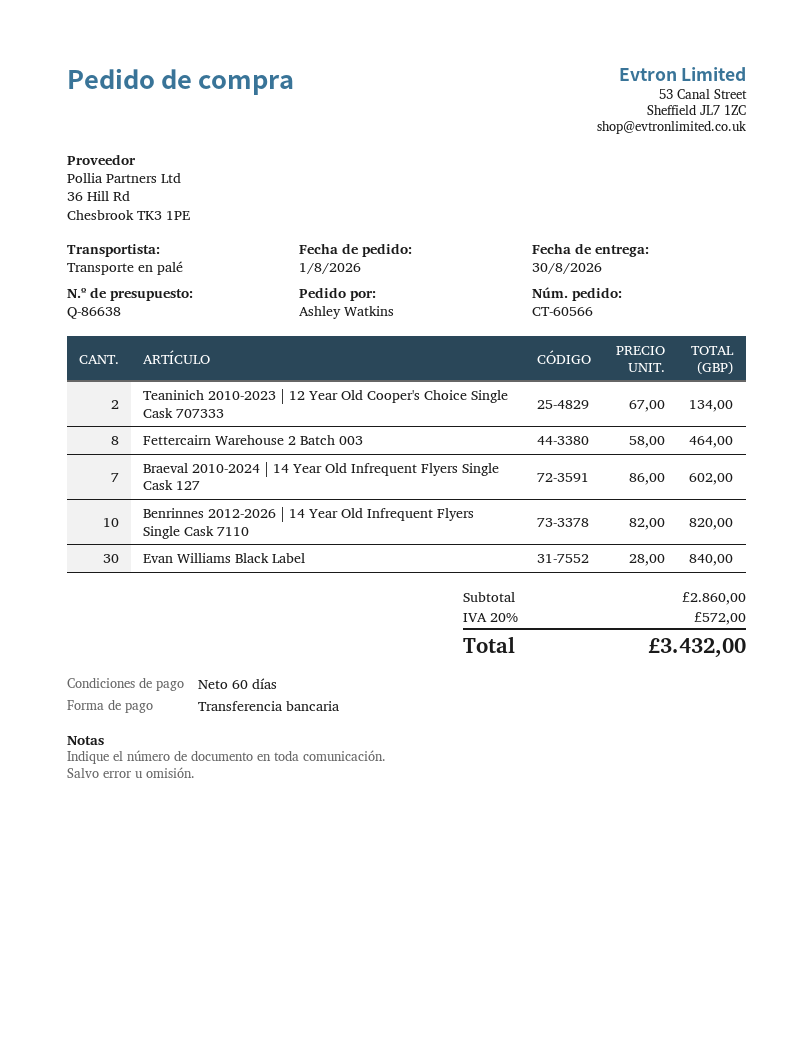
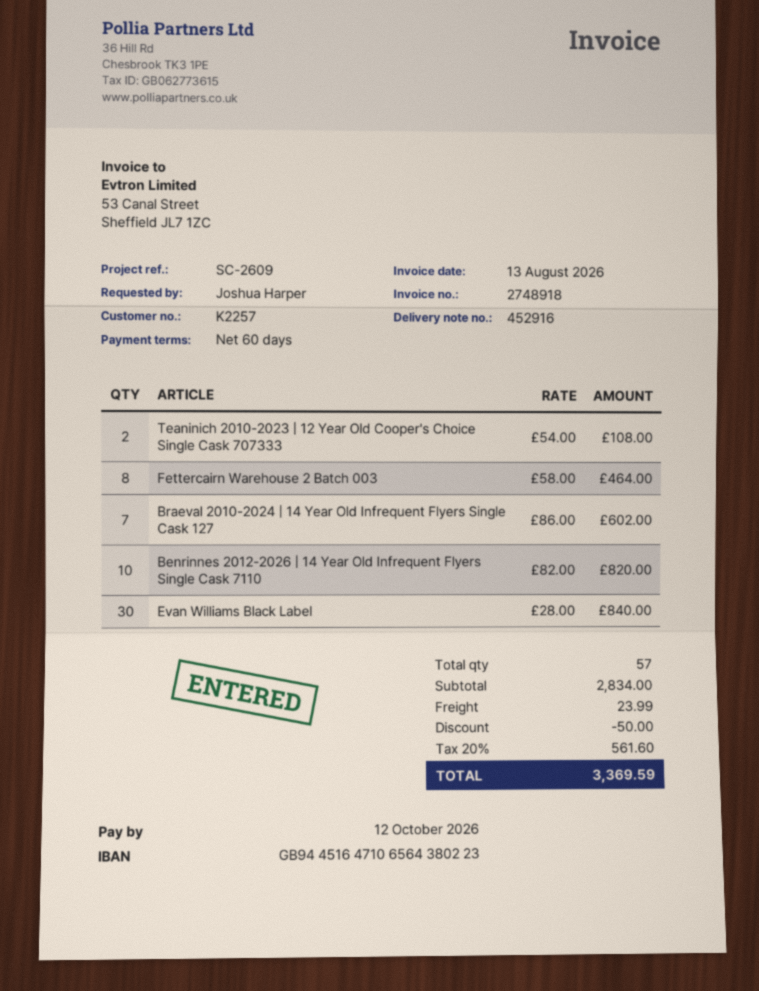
ordered by: Ashley Watkins -> Joshua Harper
Teaninich 2010-2023 | 12 Year Old Cooper's Choice Single Cask 707333: 2 x 67.00 = 134.00 -> 2 x 54.00 = 108.00
subtotal: 2860.00 -> 2834.00
discount: none -> 50.00
shipping: none -> 23.99
tax: 20% = 572.00 -> 20% = 561.60
total: 3432.00 -> 3369.59

